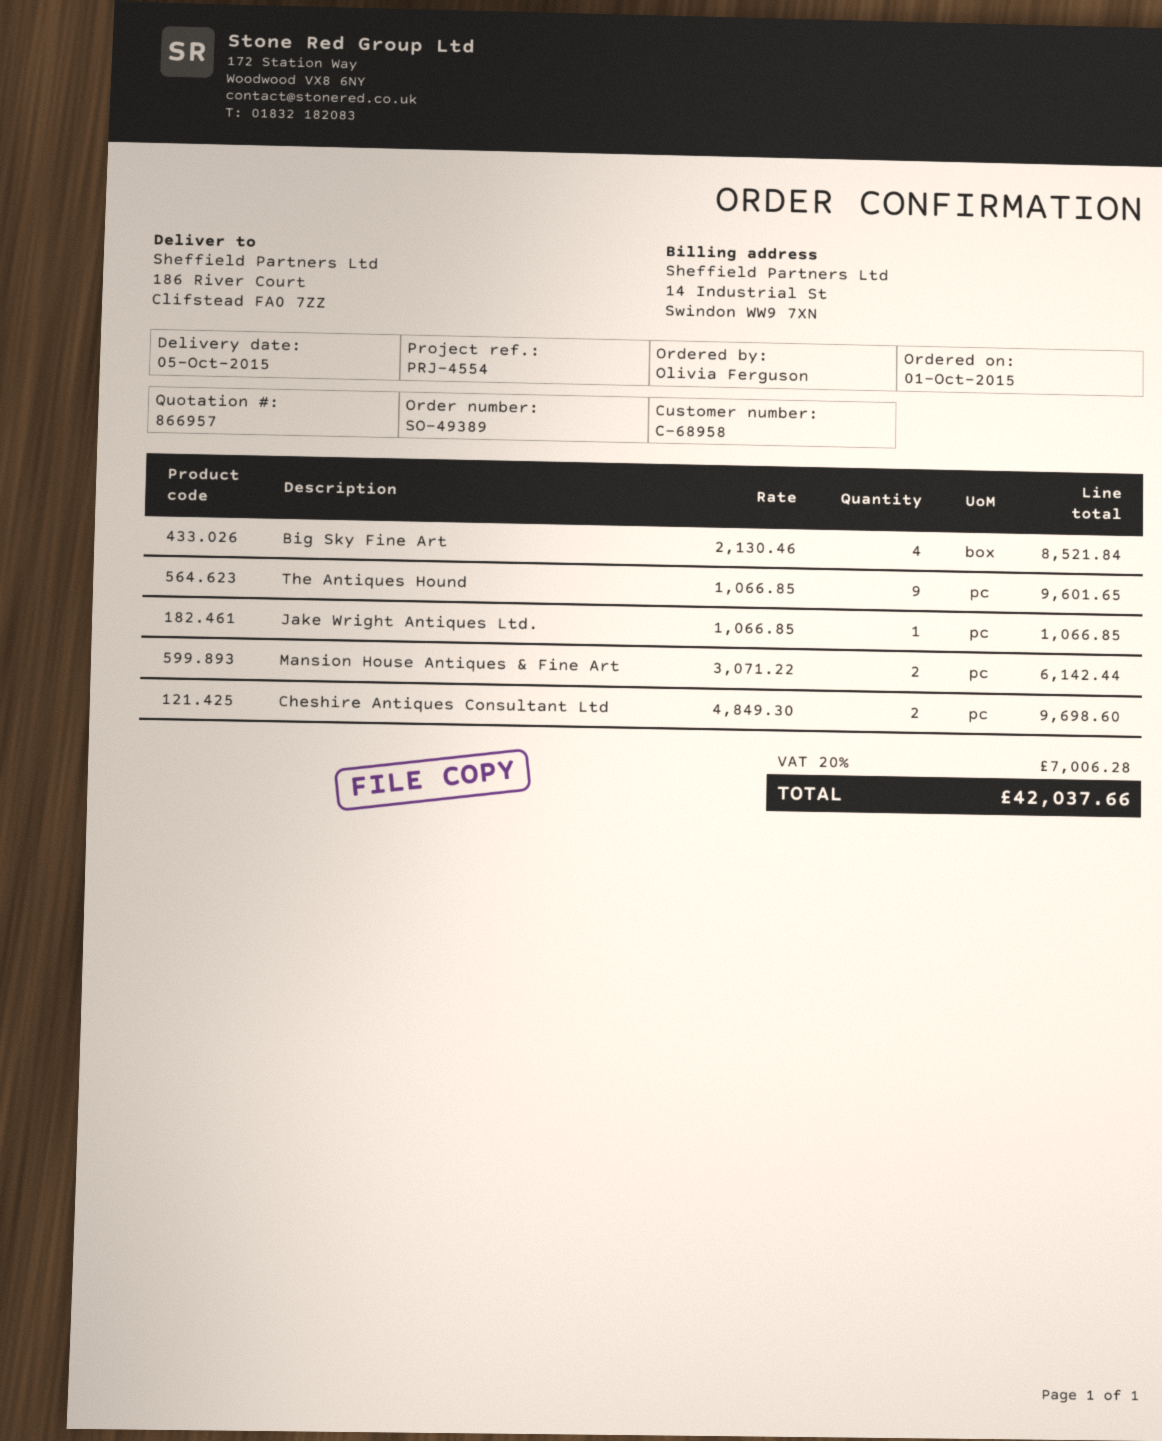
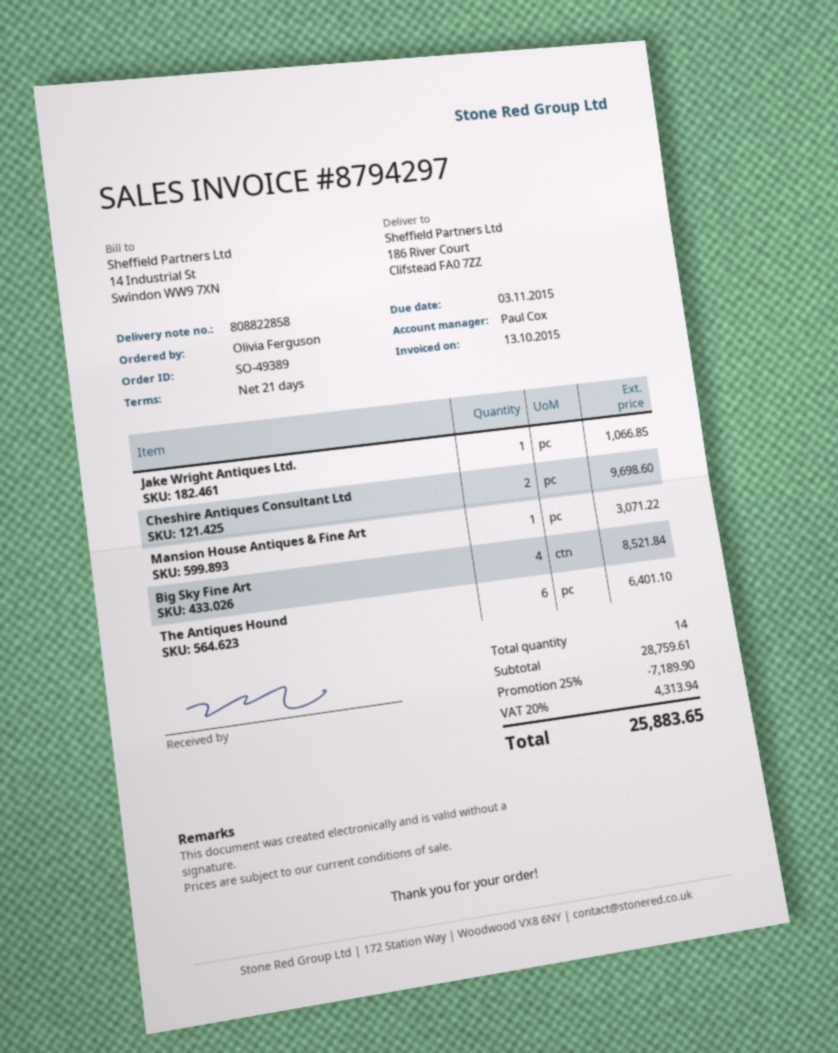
The Antiques Hound: 9 for 9601.65 -> 6 for 6401.10
Mansion House Antiques & Fine Art: 2 for 6142.44 -> 1 for 3071.22
discount: none -> 25% = 7189.90
tax: 20% = 7006.28 -> 20% = 4313.94
total: 42037.66 -> 25883.65

